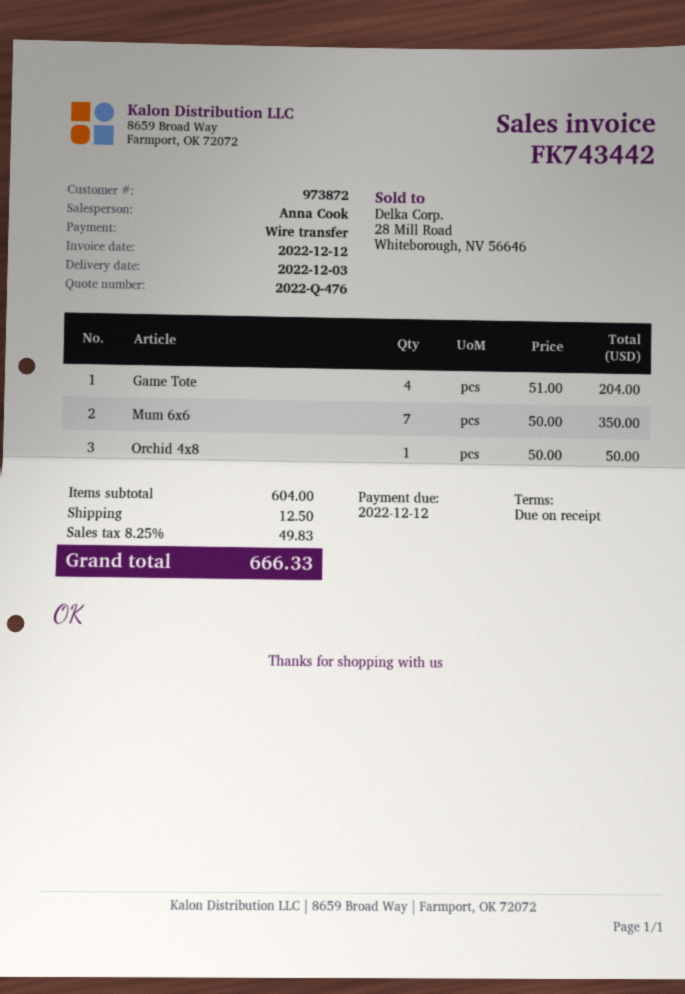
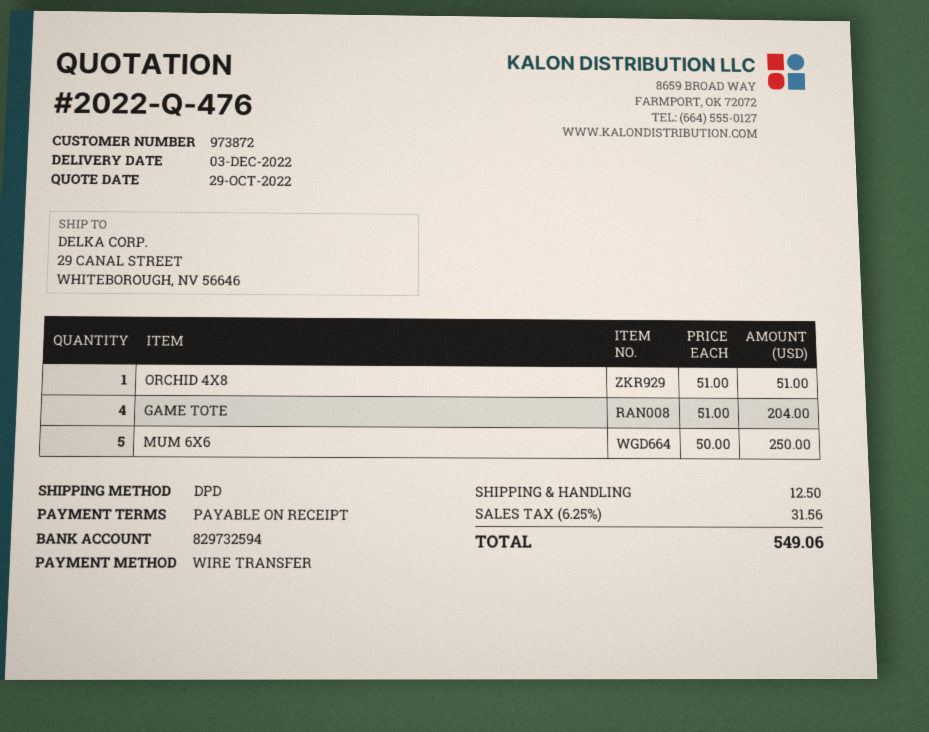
Mum 6x6: 7 x 50.00 = 350.00 -> 5 x 50.00 = 250.00
Orchid 4x8: 1 x 50.00 = 50.00 -> 1 x 51.00 = 51.00
tax: 8.25% = 49.83 -> 6.25% = 31.56
total: 666.33 -> 549.06

